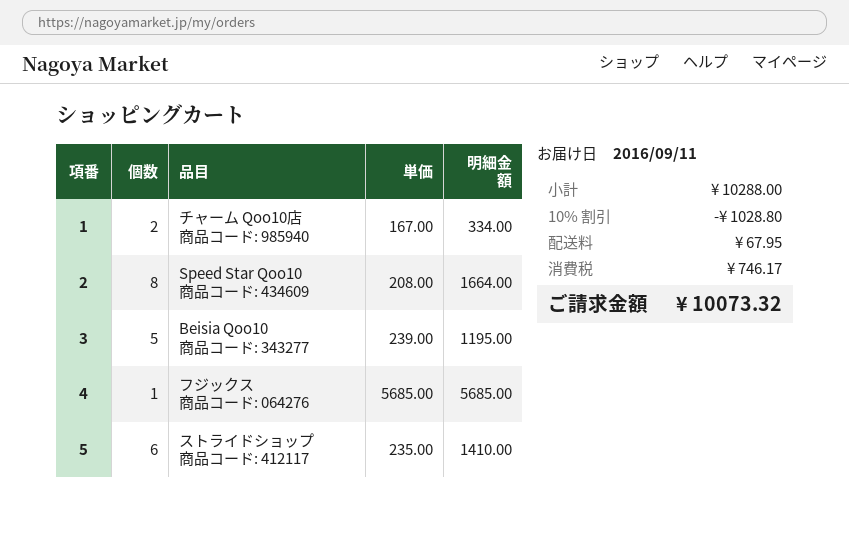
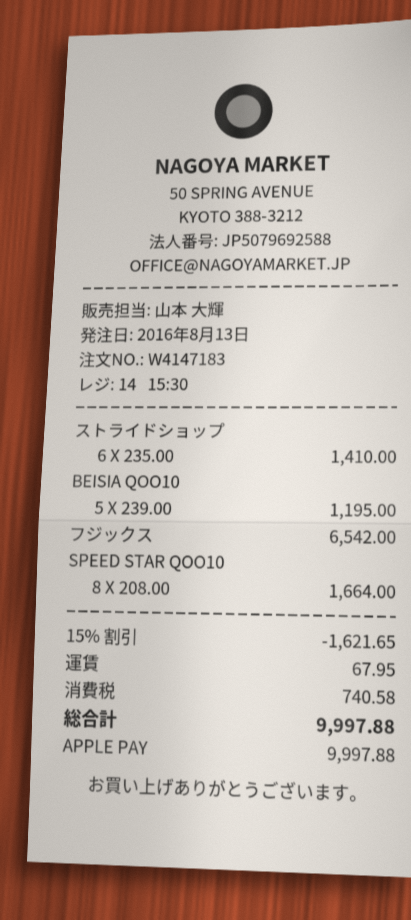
チャーム Qoo10店: 2 x 167.00 = 334.00 -> none
フジックス: 1 x 5685.00 = 5685.00 -> 1 x 6542.00 = 6542.00
discount: 10% = 1028.80 -> 15% = 1621.65
tax: 746.17 -> 740.58
total: 10073.32 -> 9997.88

